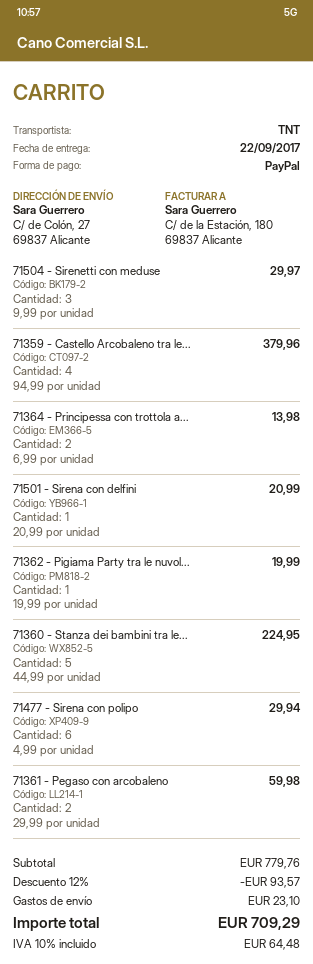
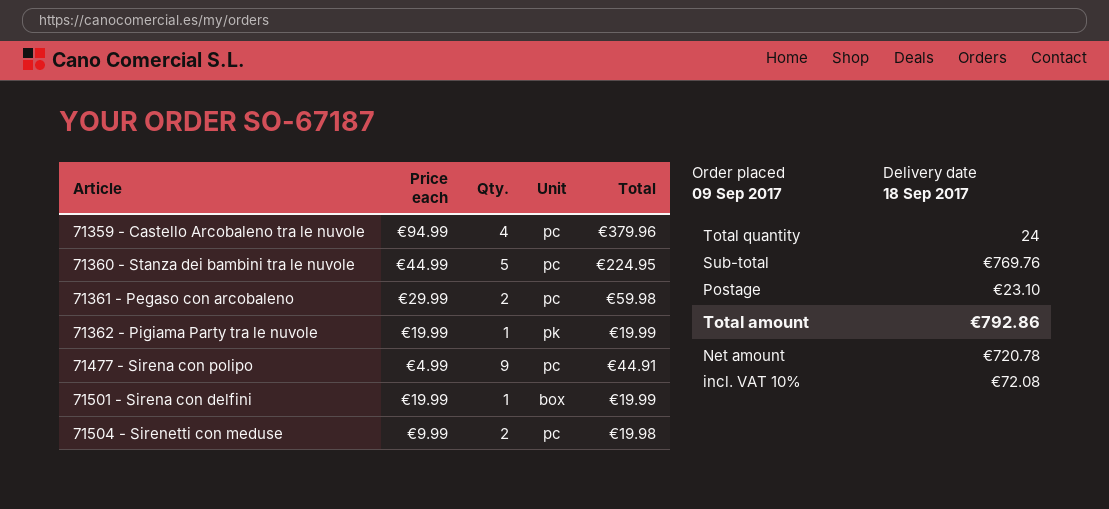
delivery date: 2017-09-22 -> 2017-09-18
71504 - Sirenetti con meduse: 3 x 9.99 = 29.97 -> 2 x 9.99 = 19.98
71364 - Principessa con trottola a...: 2 x 6.99 = 13.98 -> none
71501 - Sirena con delfini: 1 x 20.99 = 20.99 -> 1 x 19.99 = 19.99
71477 - Sirena con polipo: 6 x 4.99 = 29.94 -> 9 x 4.99 = 44.91
subtotal: 779.76 -> 769.76
discount: 12% = 93.57 -> none
tax: 10% = 64.48 -> 10% = 72.08
total: 709.29 -> 792.86

